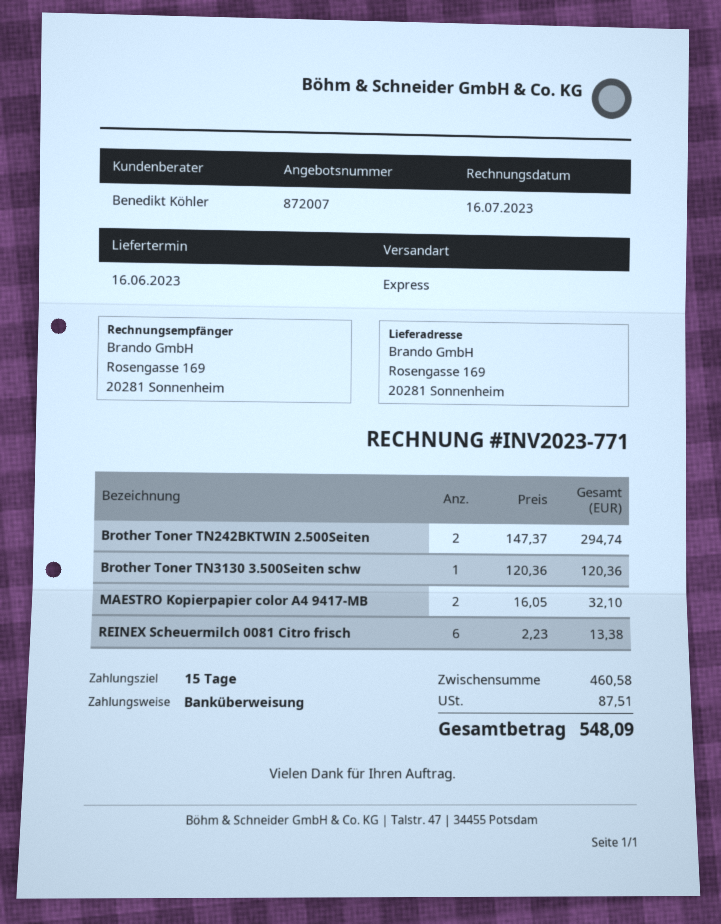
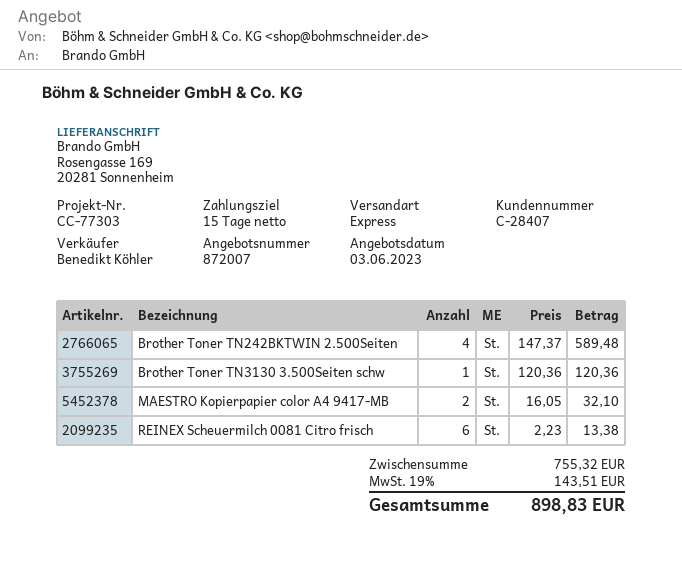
Brother Toner TN242BKTWIN 2.500Seiten: 2 x 147.37 = 294.74 -> 4 x 147.37 = 589.48
subtotal: 460.58 -> 755.32
tax: 87.51 -> 143.51
total: 548.09 -> 898.83

